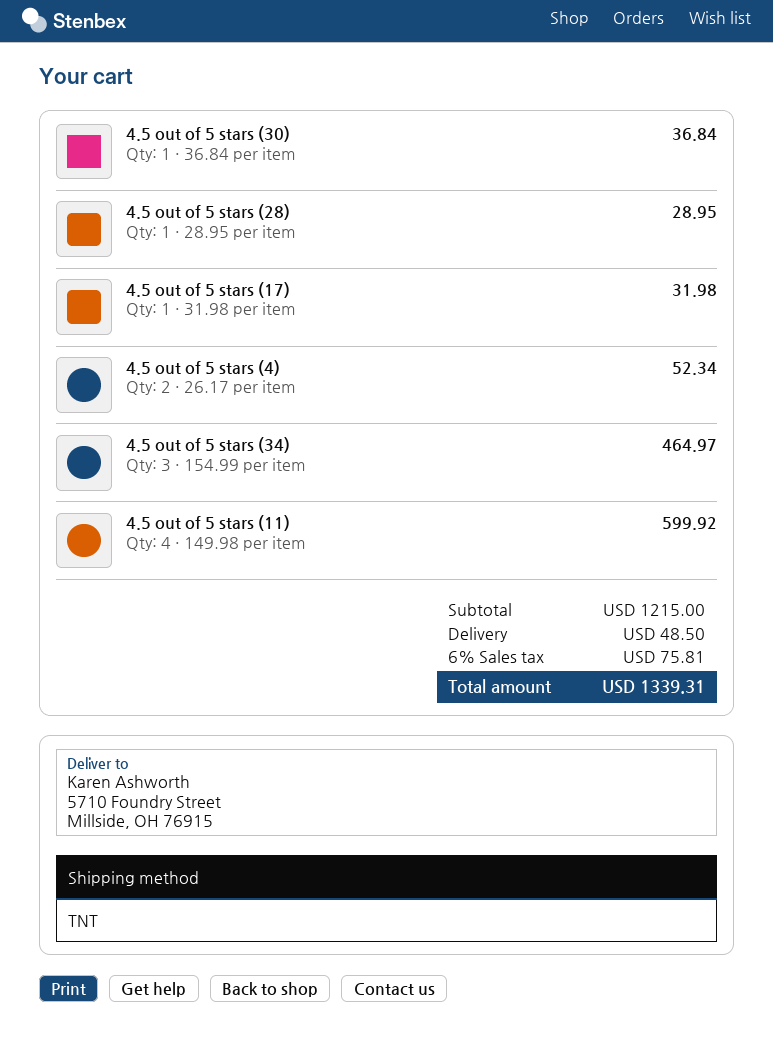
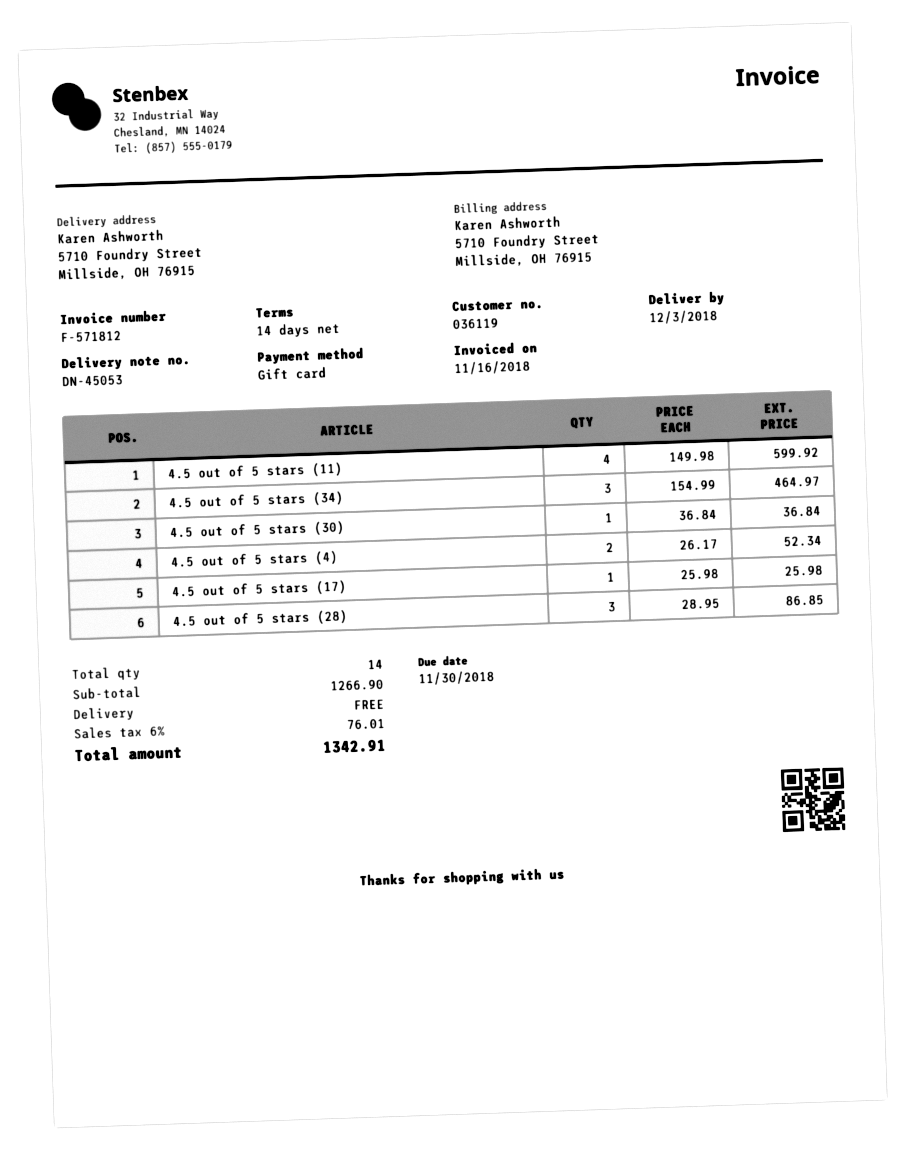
4.5 out of 5 stars (28): 1 x 28.95 = 28.95 -> 3 x 28.95 = 86.85
4.5 out of 5 stars (17): 1 x 31.98 = 31.98 -> 1 x 25.98 = 25.98
subtotal: 1215.00 -> 1266.90
shipping: 48.50 -> 0.00
tax: 6% = 75.81 -> 6% = 76.01
total: 1339.31 -> 1342.91

